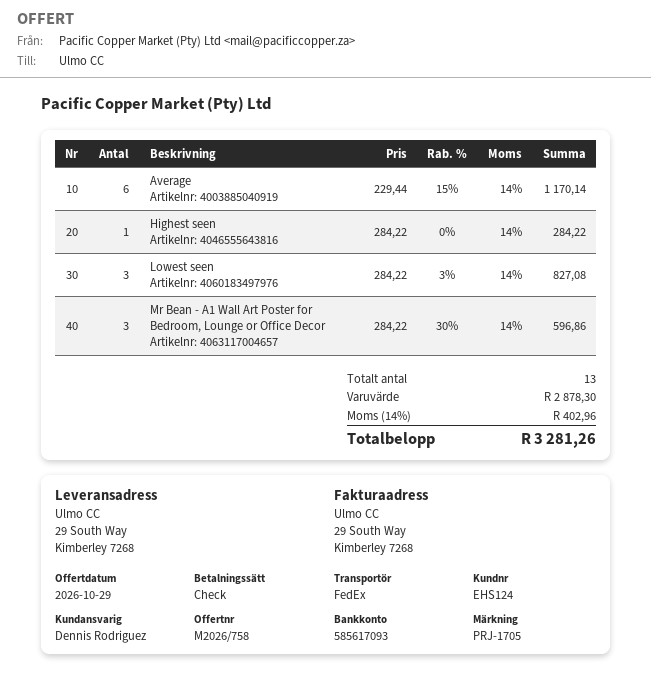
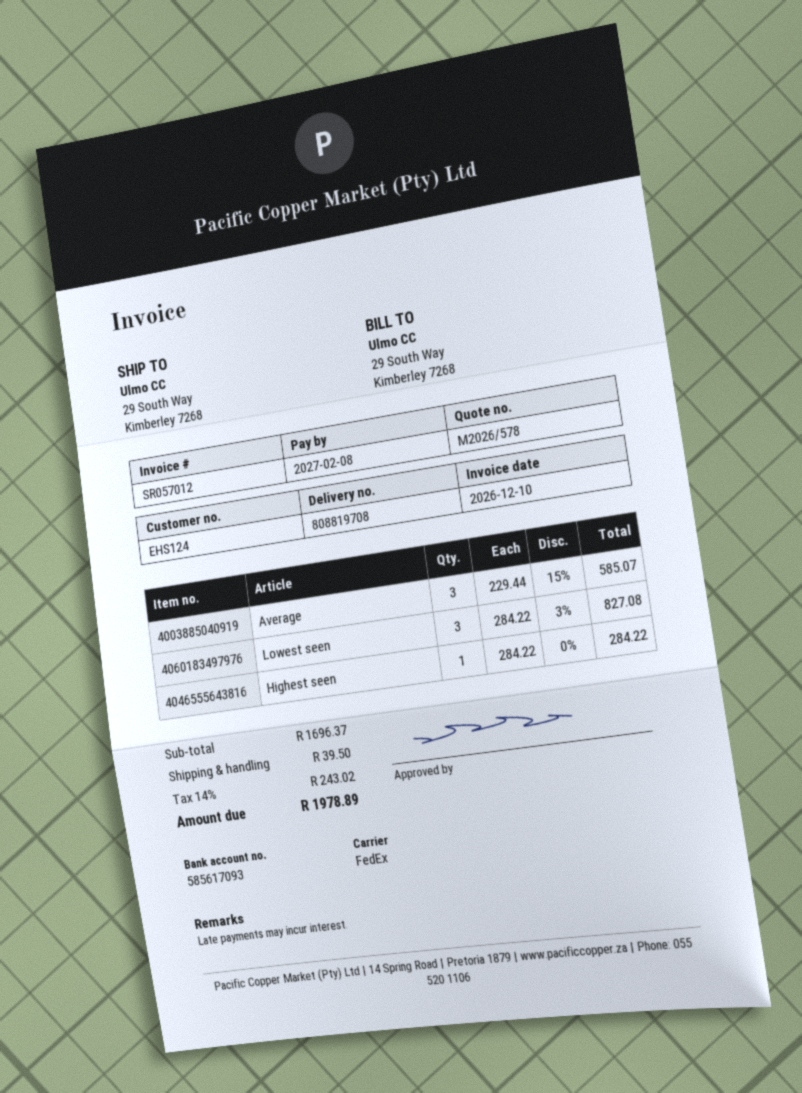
quote number: M2026/758 -> M2026/578
Average: 6 x 229.44 - 15% = 1170.14 -> 3 x 229.44 - 15% = 585.07
Mr Bean - A1 Wall Art Poster for Bedroom, Lounge or Office Decor: 3 x 284.22 - 30% = 596.86 -> none
subtotal: 2878.30 -> 1696.37
shipping: none -> 39.50
tax: 14% = 402.96 -> 14% = 243.02
total: 3281.26 -> 1978.89

